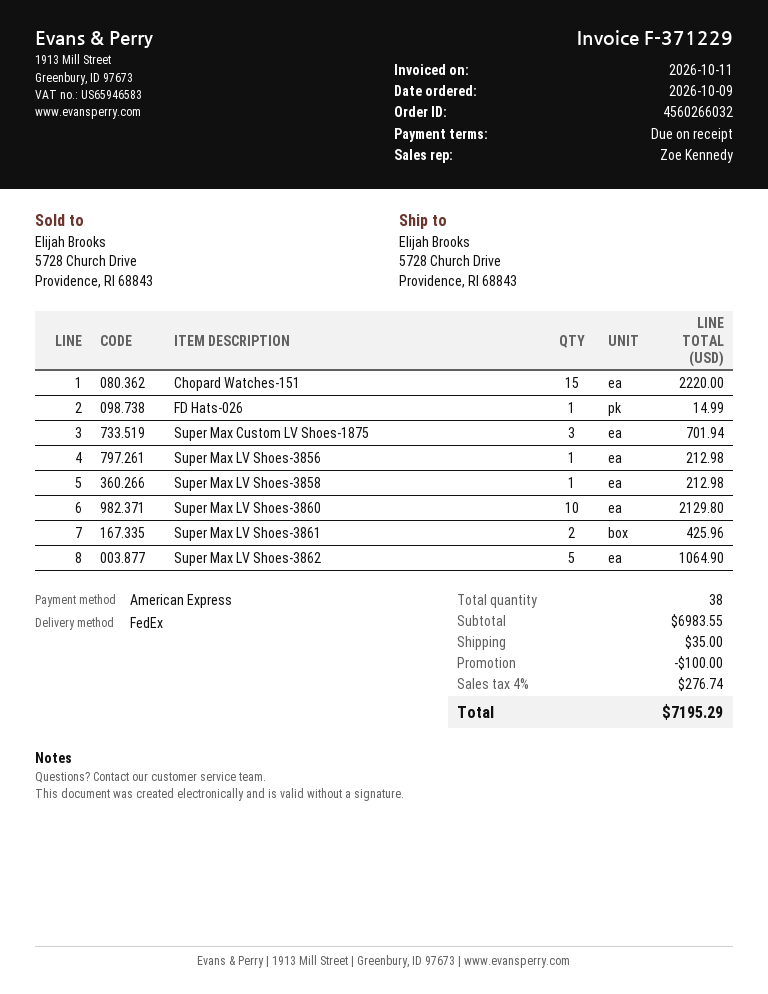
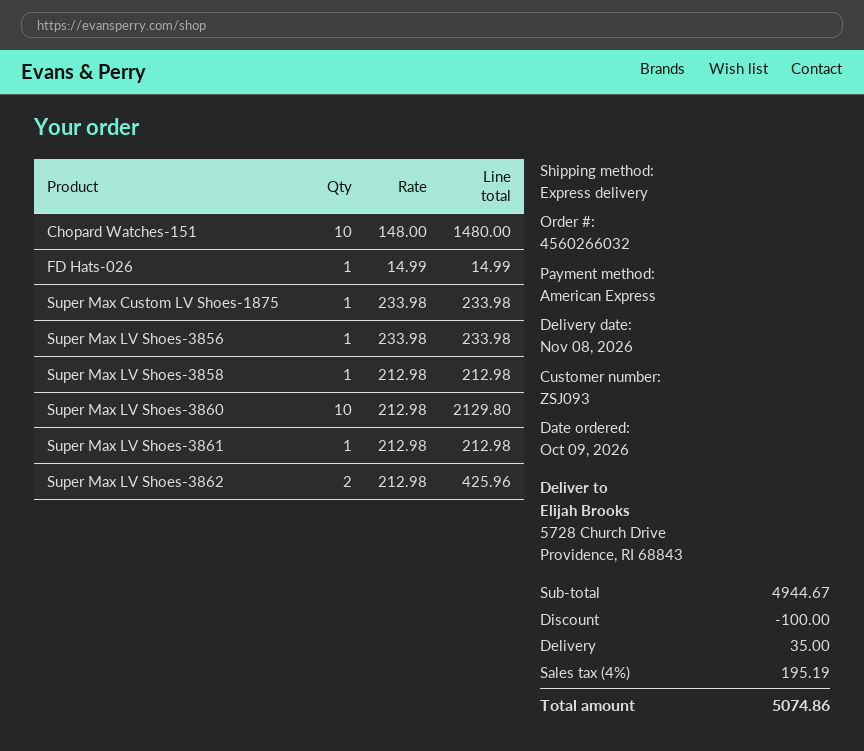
shipping method: FedEx -> express
Chopard Watches-151: 15 for 2220.00 -> 10 for 1480.00
Super Max Custom LV Shoes-1875: 3 for 701.94 -> 1 for 233.98
Super Max LV Shoes-3856: 1 for 212.98 -> 1 for 233.98
Super Max LV Shoes-3861: 2 for 425.96 -> 1 for 212.98
Super Max LV Shoes-3862: 5 for 1064.90 -> 2 for 425.96
subtotal: 6983.55 -> 4944.67
tax: 4% = 276.74 -> 4% = 195.19
total: 7195.29 -> 5074.86

